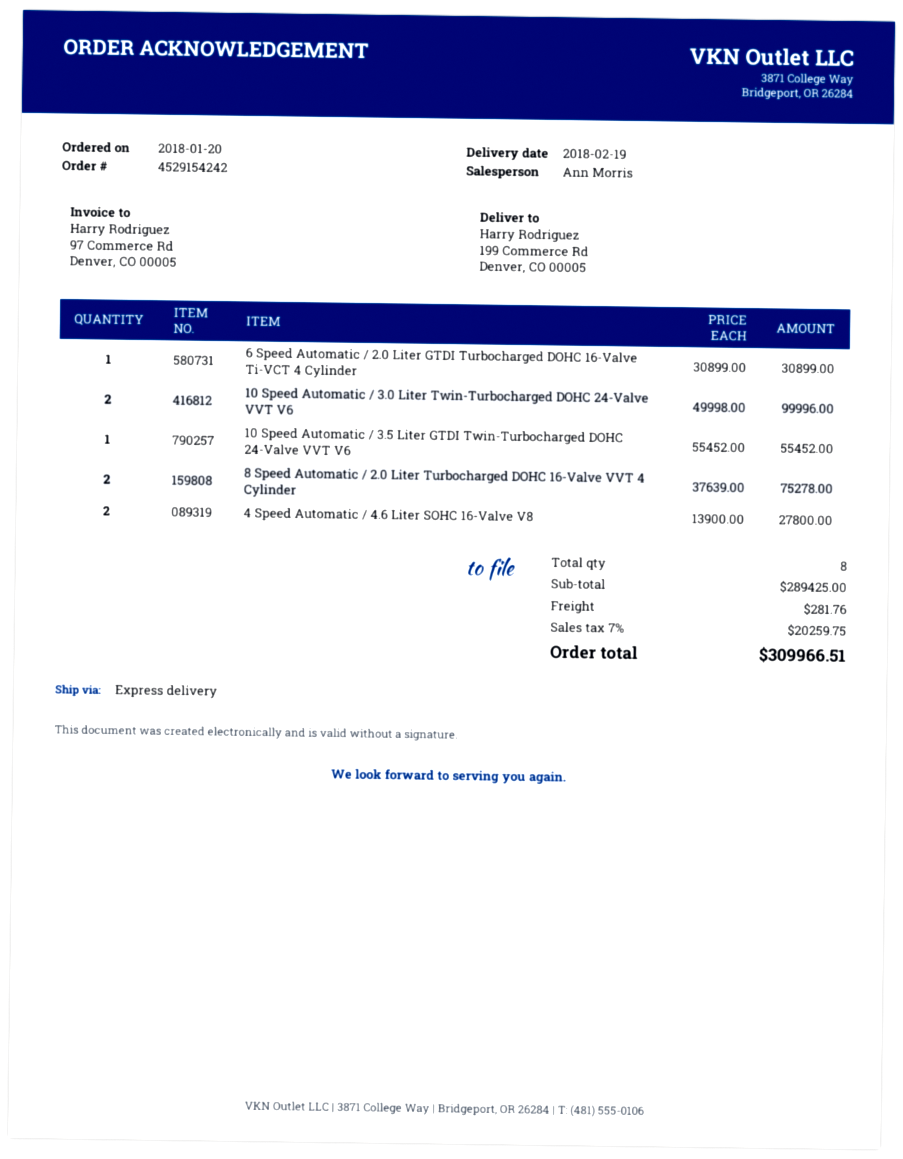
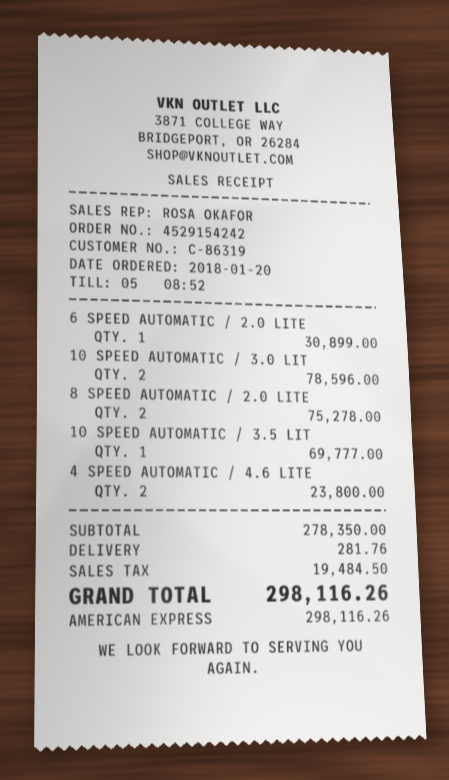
sales rep: Ann Morris -> ROSA OKAFOR
10 Speed Automatic / 3.0 Liter Twin-Turbocharged DOHC 24-Valve VVT V6: 2 for 99996.00 -> 2 for 78596.00
10 Speed Automatic / 3.5 Liter GTDI Twin-Turbocharged DOHC 24-Valve VVT V6: 1 for 55452.00 -> 1 for 69777.00
4 Speed Automatic / 4.6 Liter SOHC 16-Valve V8: 2 for 27800.00 -> 2 for 23800.00
subtotal: 289425.00 -> 278350.00
tax: 20259.75 -> 19484.50
total: 309966.51 -> 298116.26

